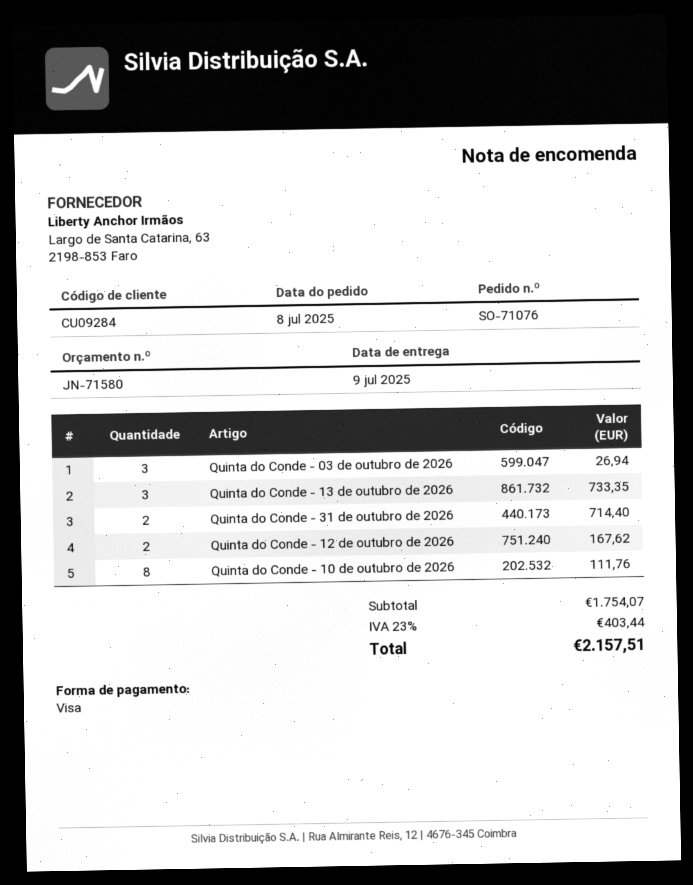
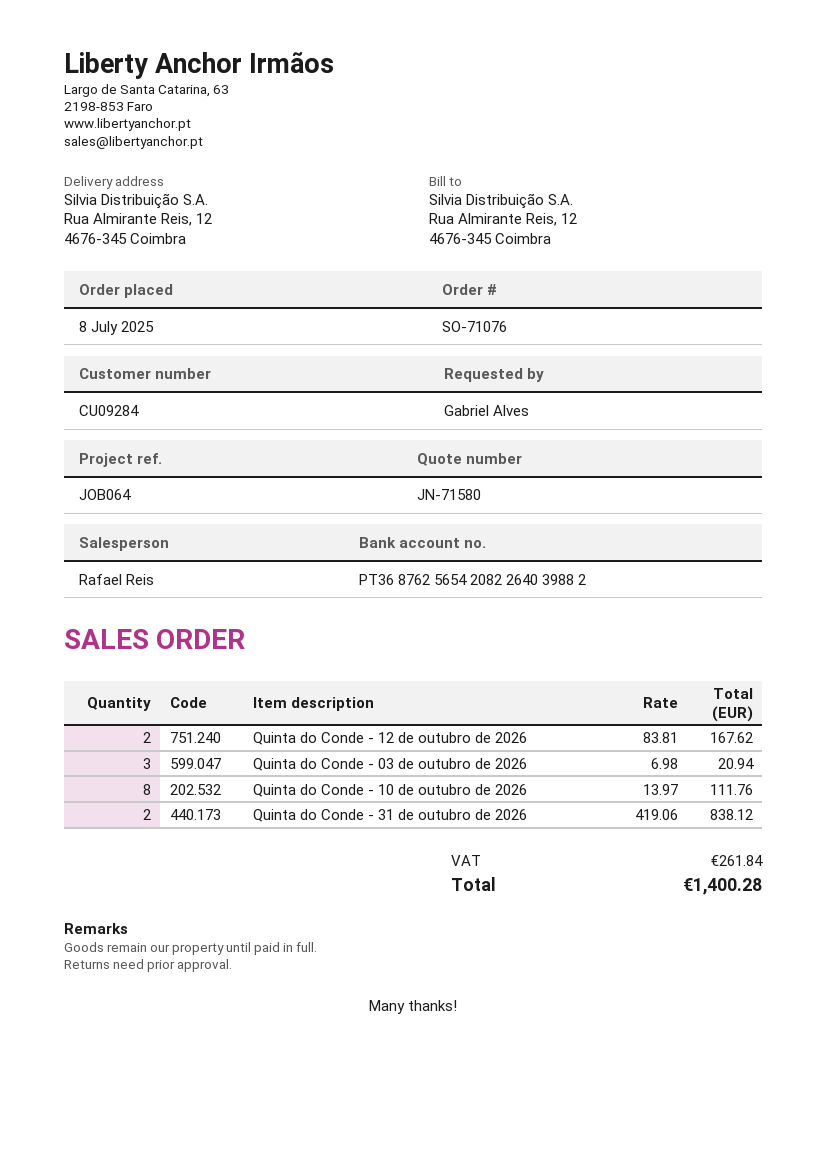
Quinta do Conde - 03 de outubro de 2026: 3 for 26.94 -> 3 for 20.94
Quinta do Conde - 13 de outubro de 2026: 3 for 733.35 -> none
Quinta do Conde - 31 de outubro de 2026: 2 for 714.40 -> 2 for 838.12
tax: 403.44 -> 261.84
total: 2157.51 -> 1400.28

